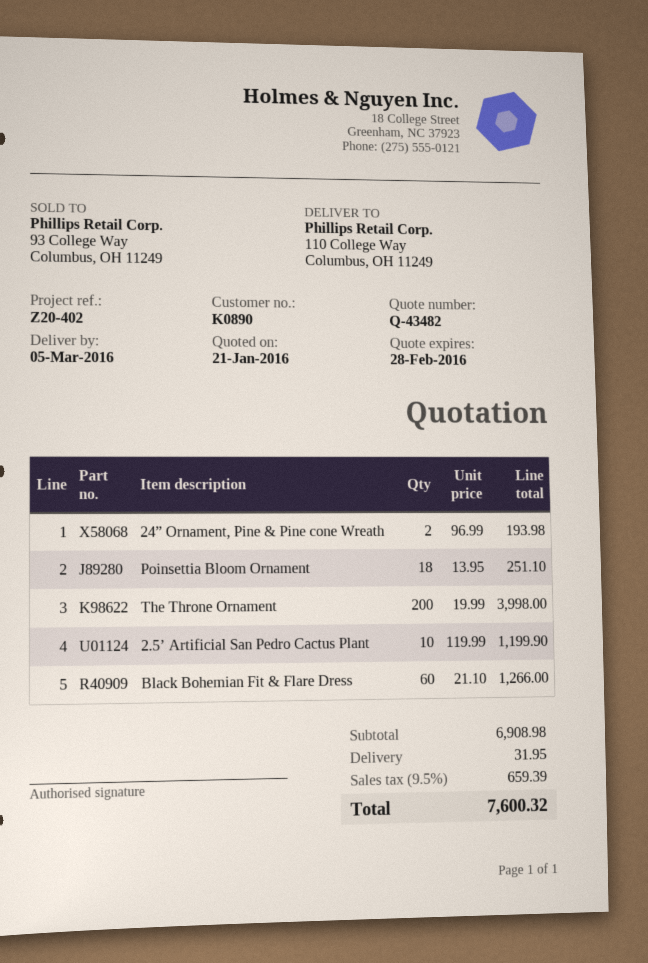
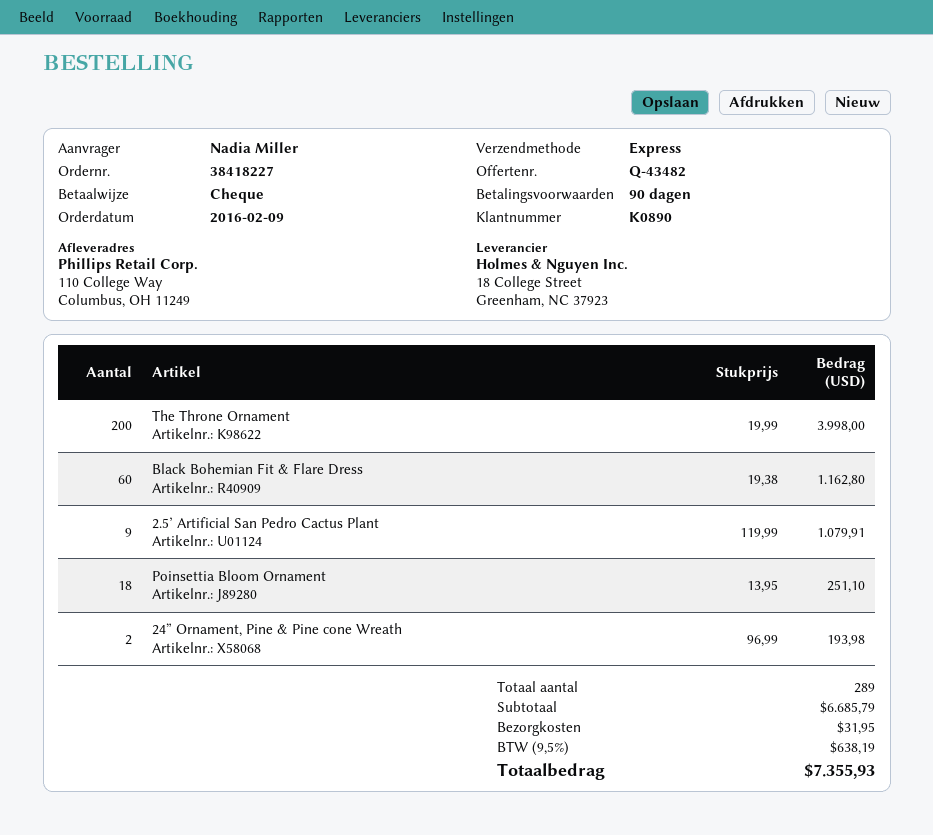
2.5’ Artificial San Pedro Cactus Plant: 10 x 119.99 = 1199.90 -> 9 x 119.99 = 1079.91
Black Bohemian Fit & Flare Dress: 60 x 21.10 = 1266.00 -> 60 x 19.38 = 1162.80
subtotal: 6908.98 -> 6685.79
tax: 9.5% = 659.39 -> 9.5% = 638.19
total: 7600.32 -> 7355.93

